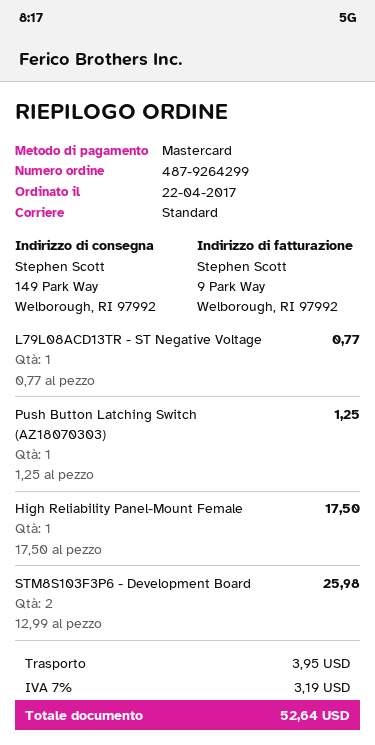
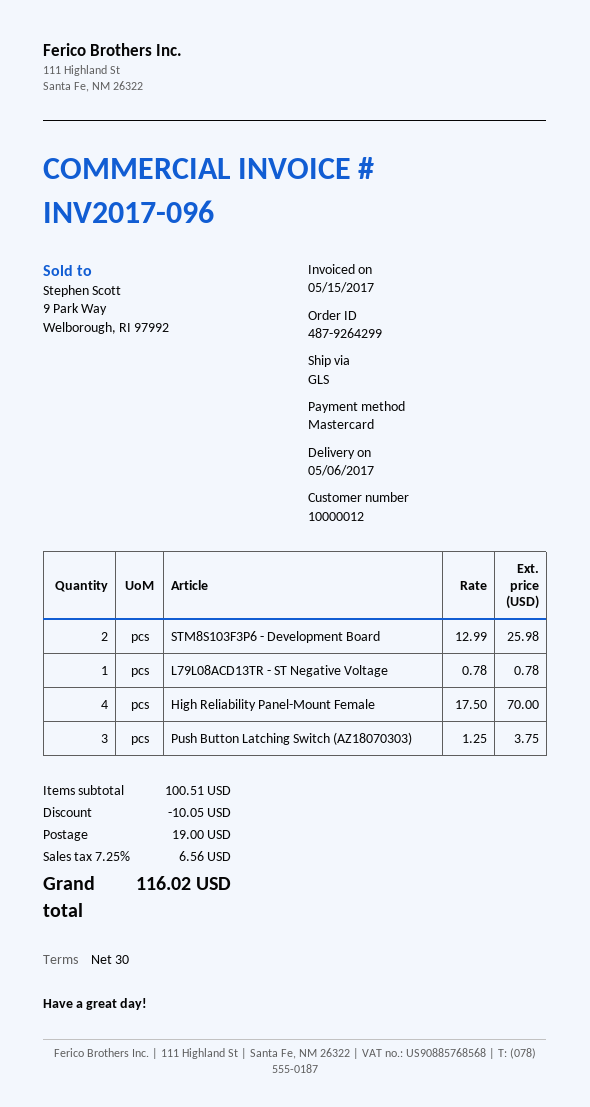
shipping method: standard -> GLS
L79L08ACD13TR - ST Negative Voltage: 1 x 0.77 = 0.77 -> 1 x 0.78 = 0.78
Push Button Latching Switch (AZ18070303): 1 x 1.25 = 1.25 -> 3 x 1.25 = 3.75
High Reliability Panel-Mount Female: 1 x 17.50 = 17.50 -> 4 x 17.50 = 70.00
discount: none -> 10.05
shipping: 3.95 -> 19.00
tax: 7% = 3.19 -> 7.25% = 6.56
total: 52.64 -> 116.02

